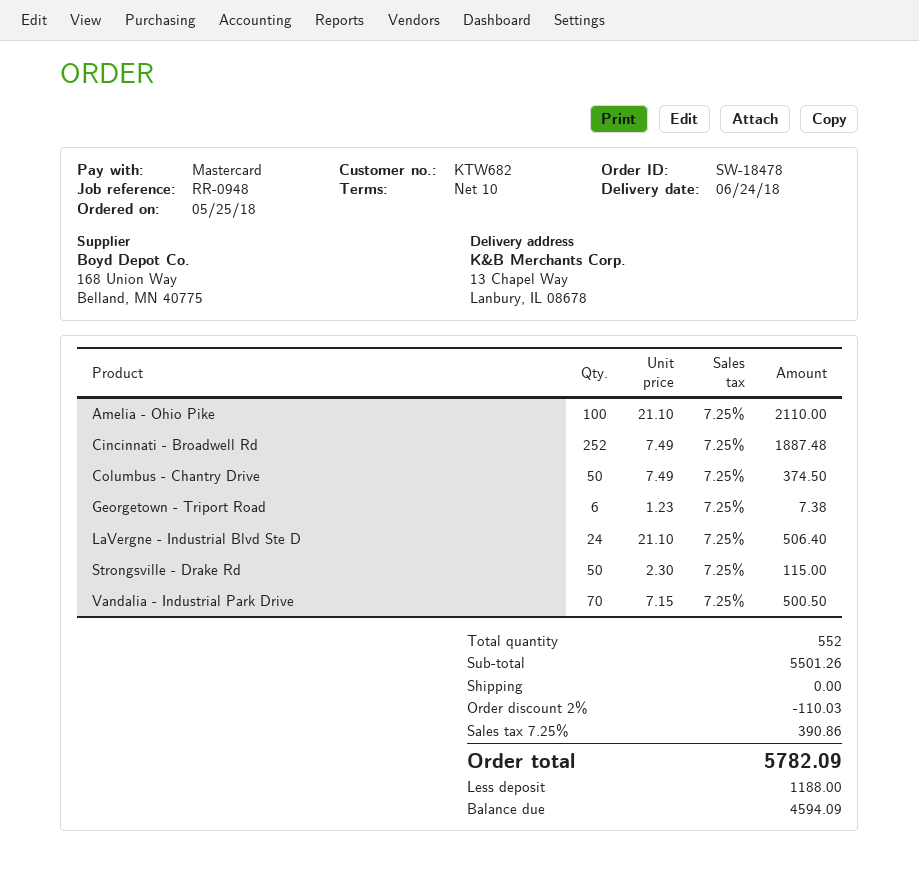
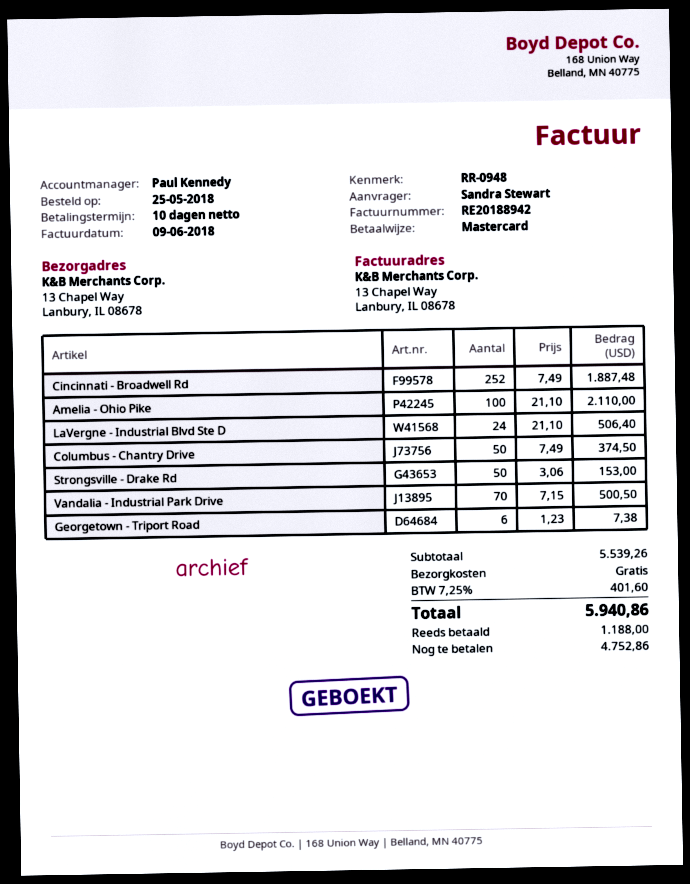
Strongsville - Drake Rd: 50 x 2.30 = 115.00 -> 50 x 3.06 = 153.00
subtotal: 5501.26 -> 5539.26
discount: 2% = 110.03 -> none
tax: 7.25% = 390.86 -> 7.25% = 401.60
total: 5782.09 -> 5940.86
balance: 4594.09 -> 4752.86

